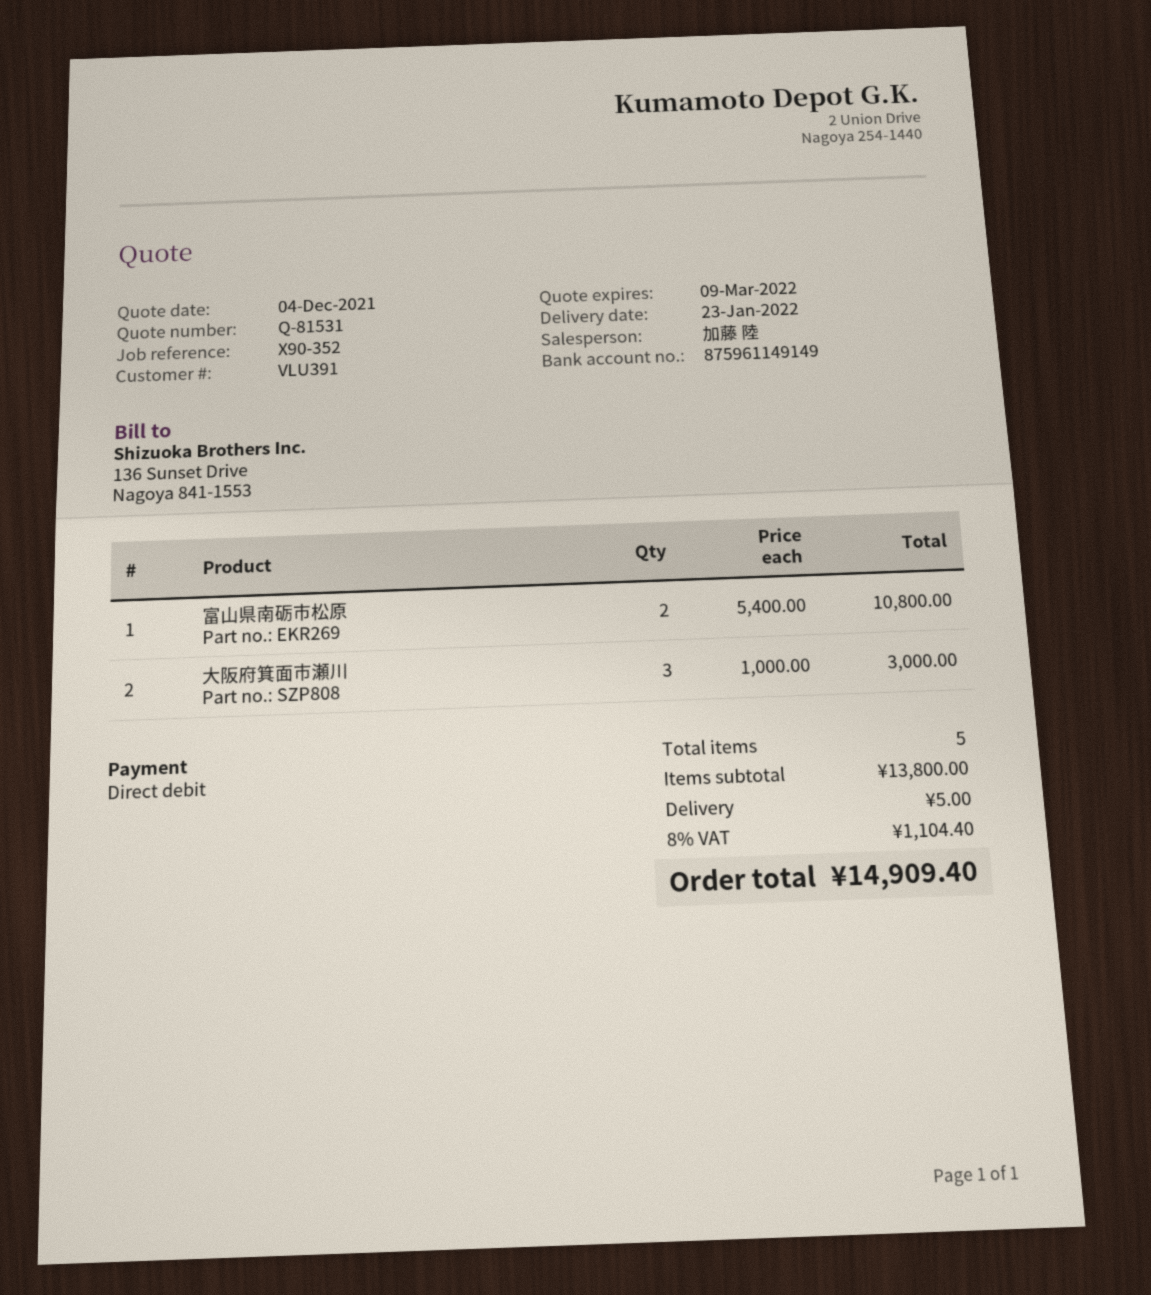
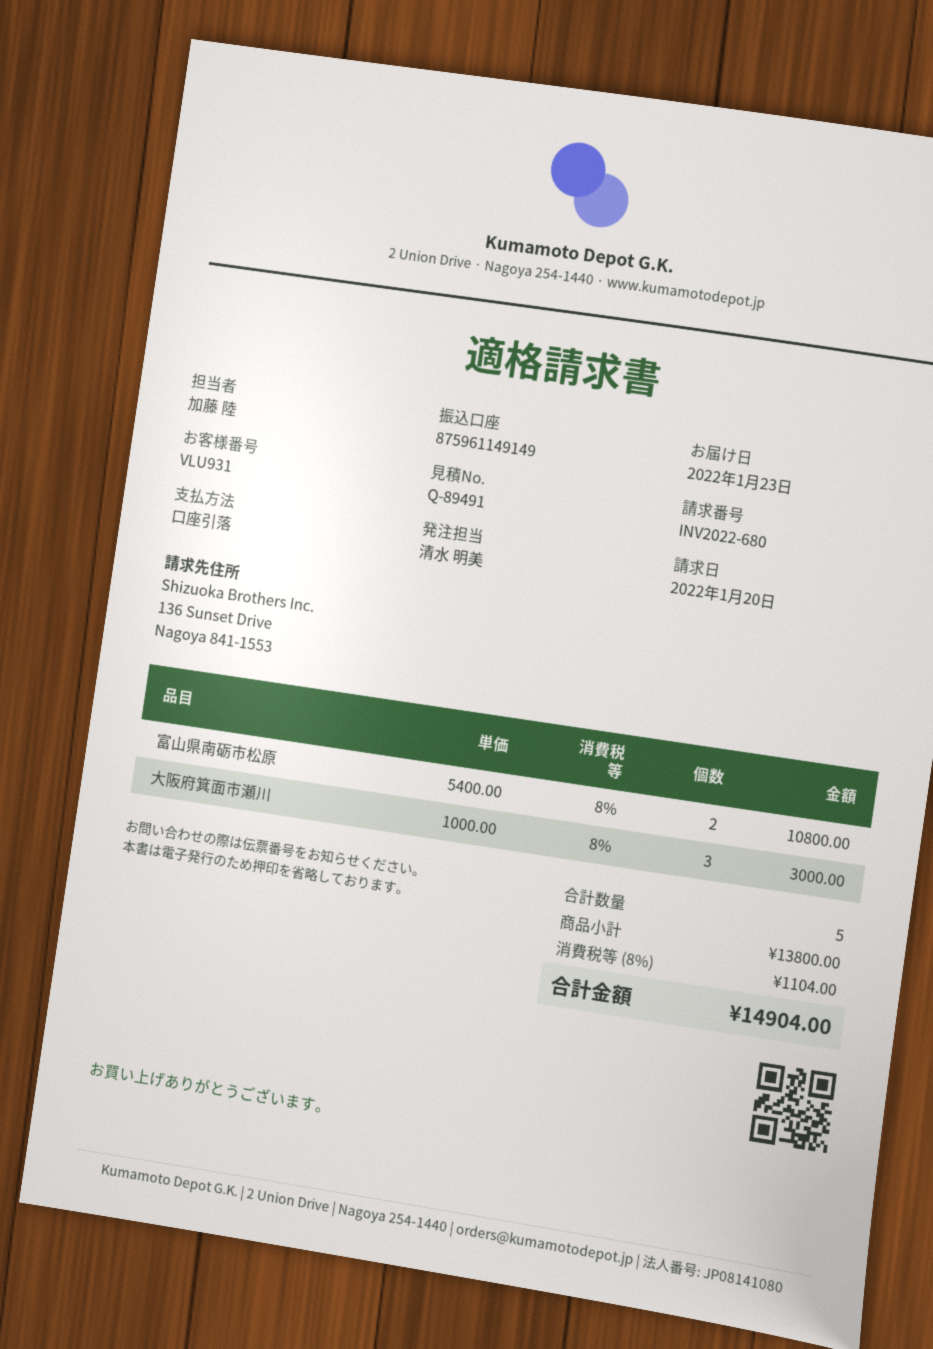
quote number: Q-81531 -> Q-89491
customer number: VLU391 -> VLU931
shipping: 5.00 -> none
tax: 8% = 1104.40 -> 8% = 1104.00
total: 14909.40 -> 14904.00

